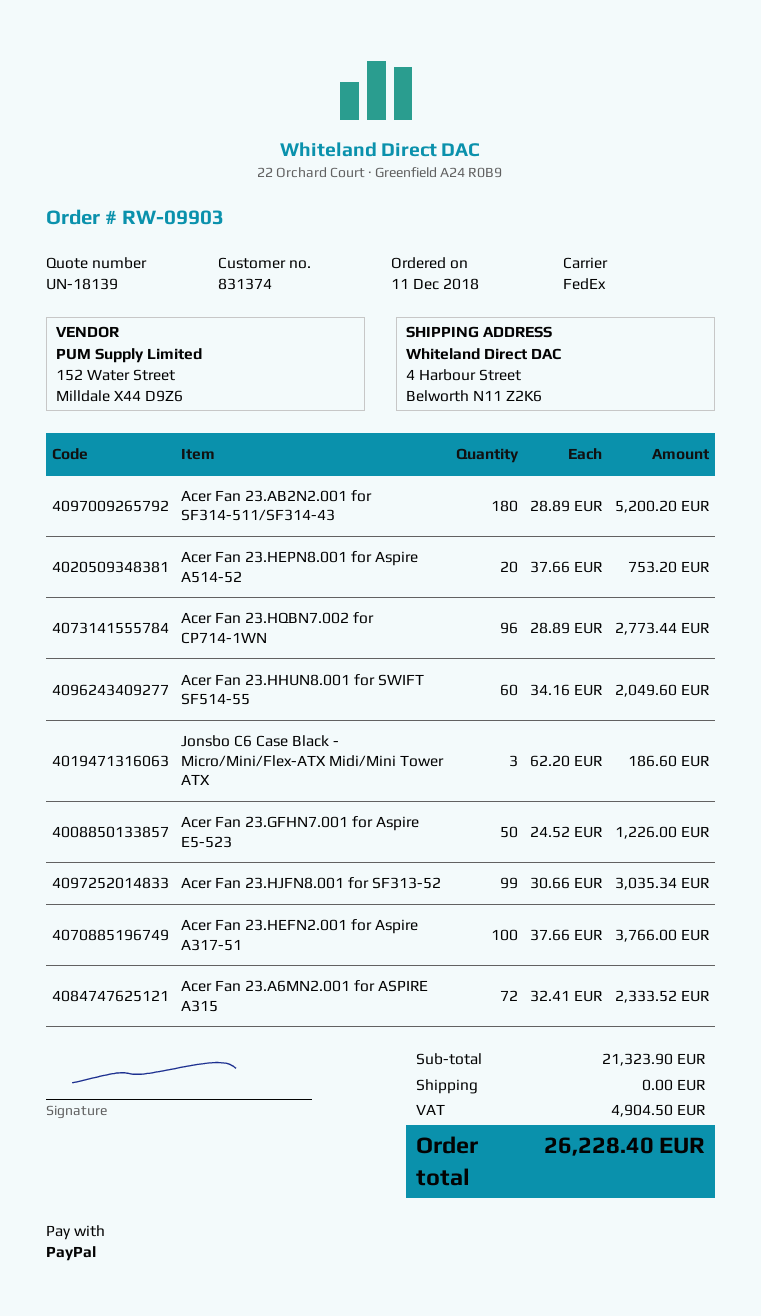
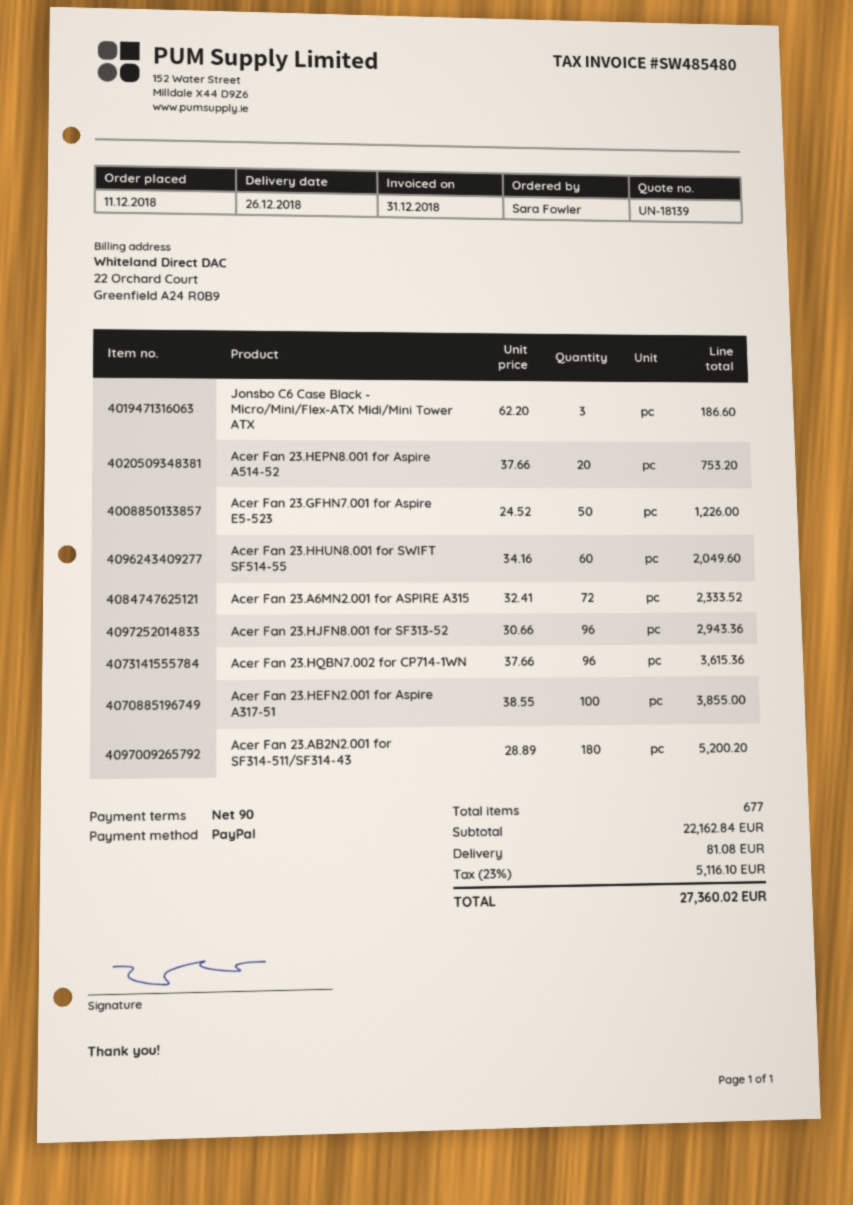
Acer Fan 23.HQBN7.002 for CP714-1WN: 96 x 28.89 = 2773.44 -> 96 x 37.66 = 3615.36
Acer Fan 23.HJFN8.001 for SF313-52: 99 x 30.66 = 3035.34 -> 96 x 30.66 = 2943.36
Acer Fan 23.HEFN2.001 for Aspire A317-51: 100 x 37.66 = 3766.00 -> 100 x 38.55 = 3855.00
subtotal: 21323.90 -> 22162.84
shipping: 0.00 -> 81.08
tax: 4904.50 -> 5116.10
total: 26228.40 -> 27360.02

